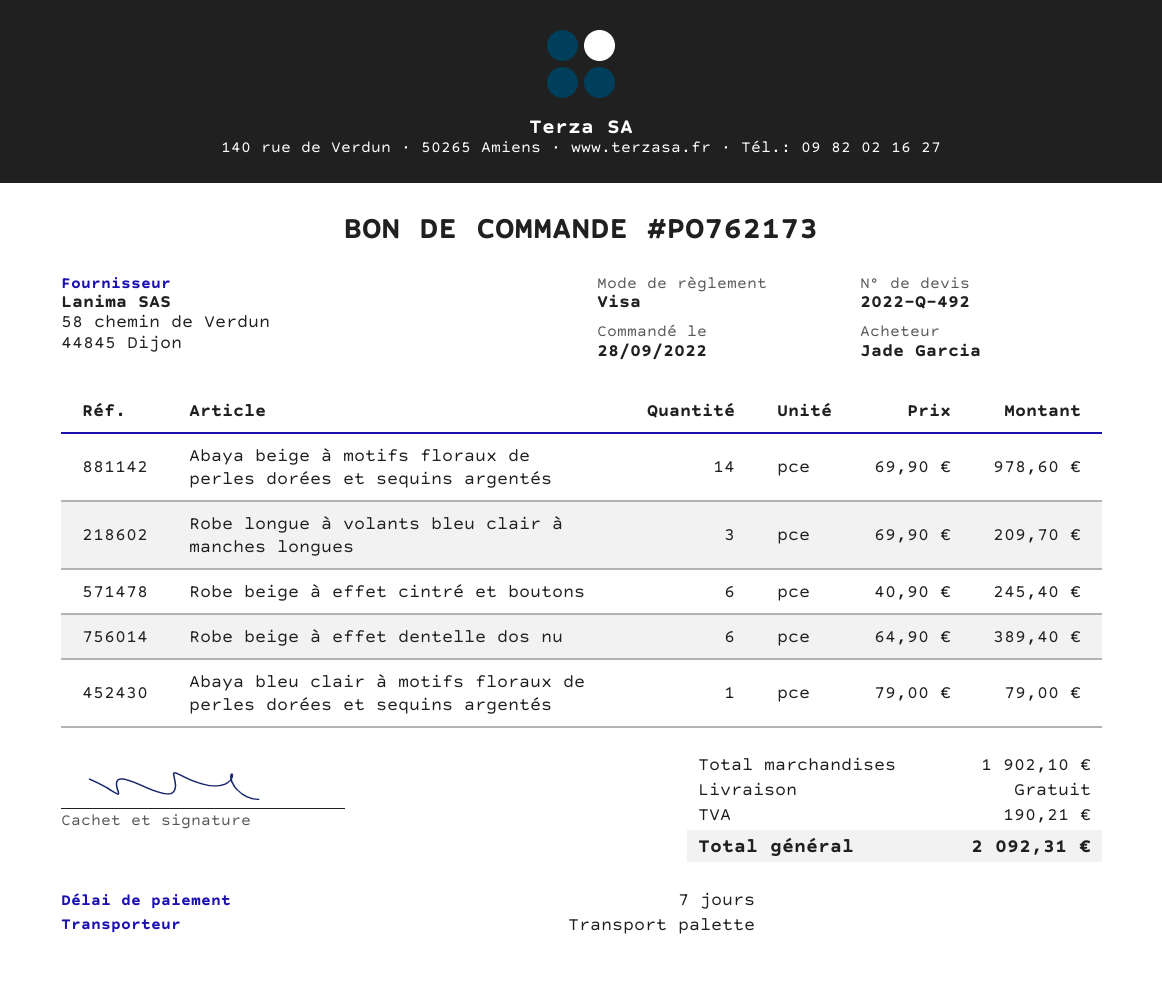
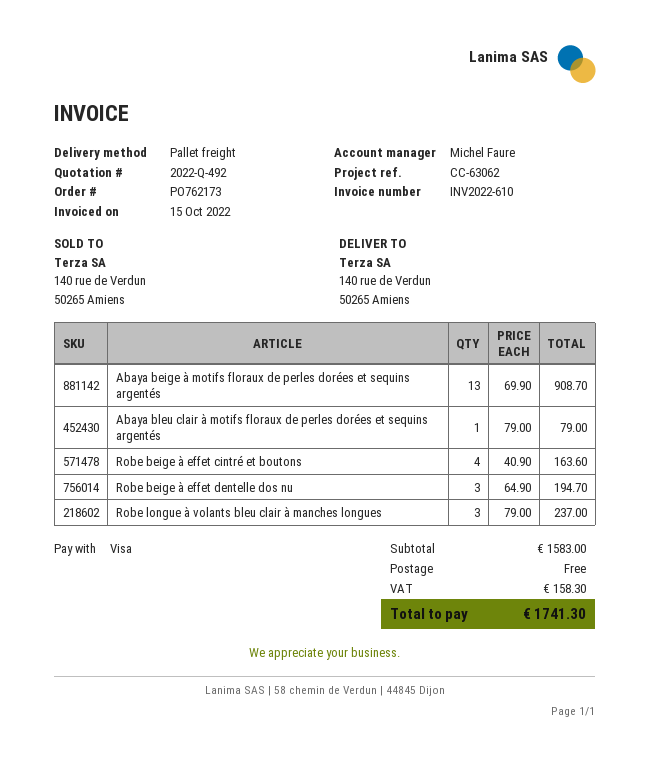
Abaya beige à motifs floraux de perles dorées et sequins argentés: 14 x 69.90 = 978.60 -> 13 x 69.90 = 908.70
Robe longue à volants bleu clair à manches longues: 3 x 69.90 = 209.70 -> 3 x 79.00 = 237.00
Robe beige à effet cintré et boutons: 6 x 40.90 = 245.40 -> 4 x 40.90 = 163.60
Robe beige à effet dentelle dos nu: 6 x 64.90 = 389.40 -> 3 x 64.90 = 194.70
subtotal: 1902.10 -> 1583.00
tax: 190.21 -> 158.30
total: 2092.31 -> 1741.30

